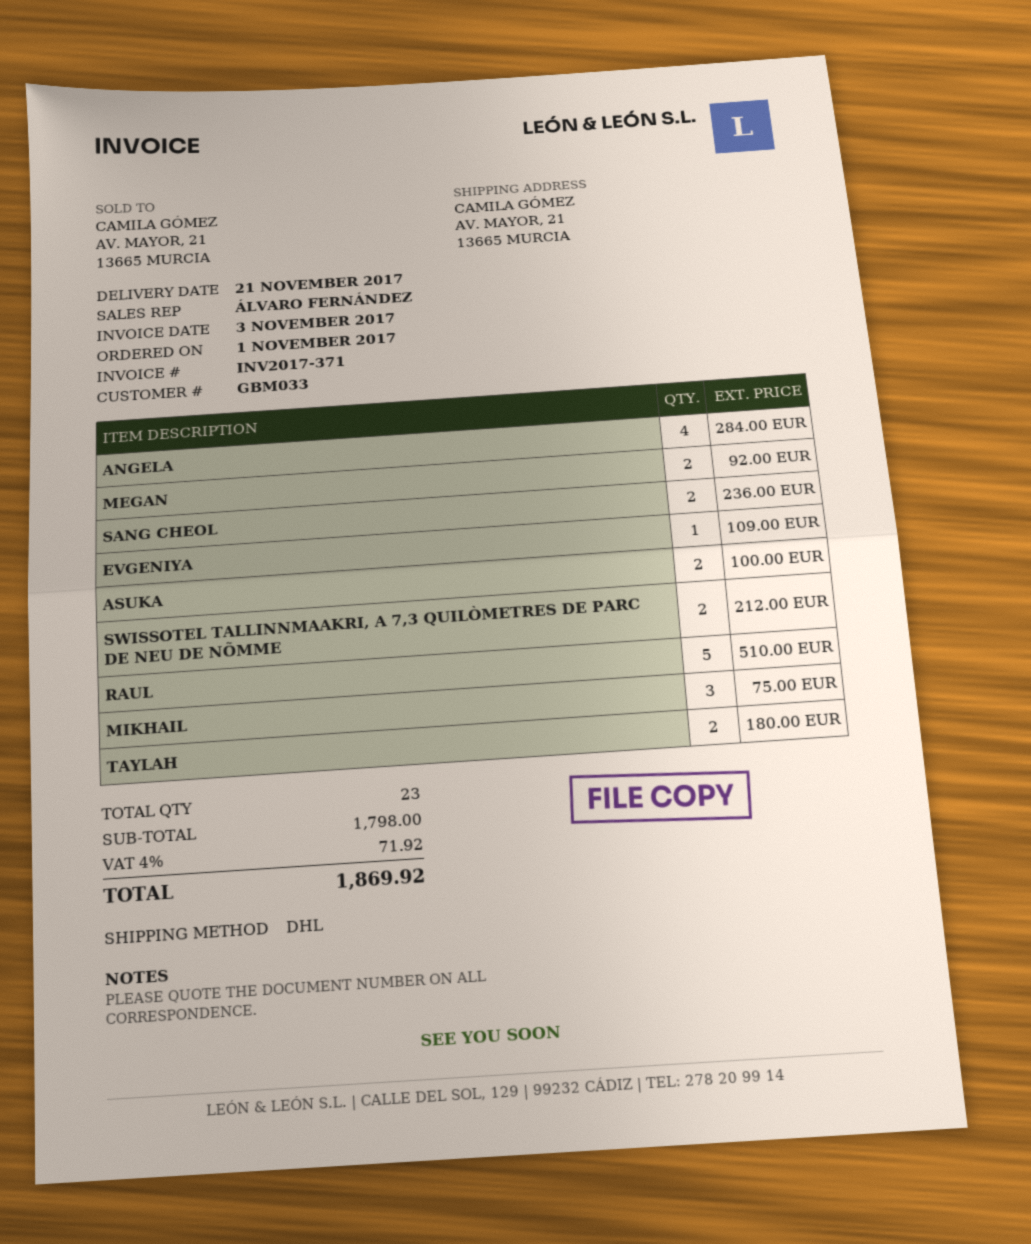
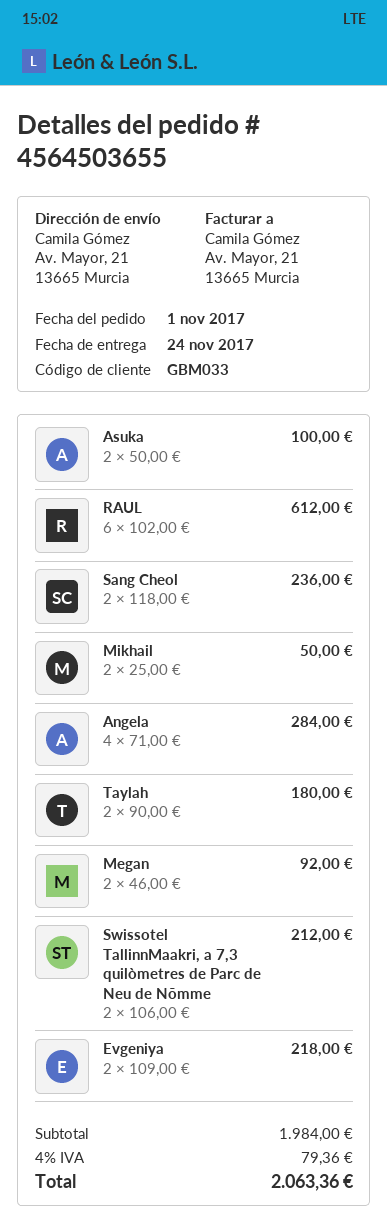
delivery date: 2017-11-21 -> 2017-11-24
EVGENIYA: 1 for 109.00 -> 2 for 218.00
RAUL: 5 for 510.00 -> 6 for 612.00
MIKHAIL: 3 for 75.00 -> 2 for 50.00
subtotal: 1798.00 -> 1984.00
tax: 4% = 71.92 -> 4% = 79.36
total: 1869.92 -> 2063.36

